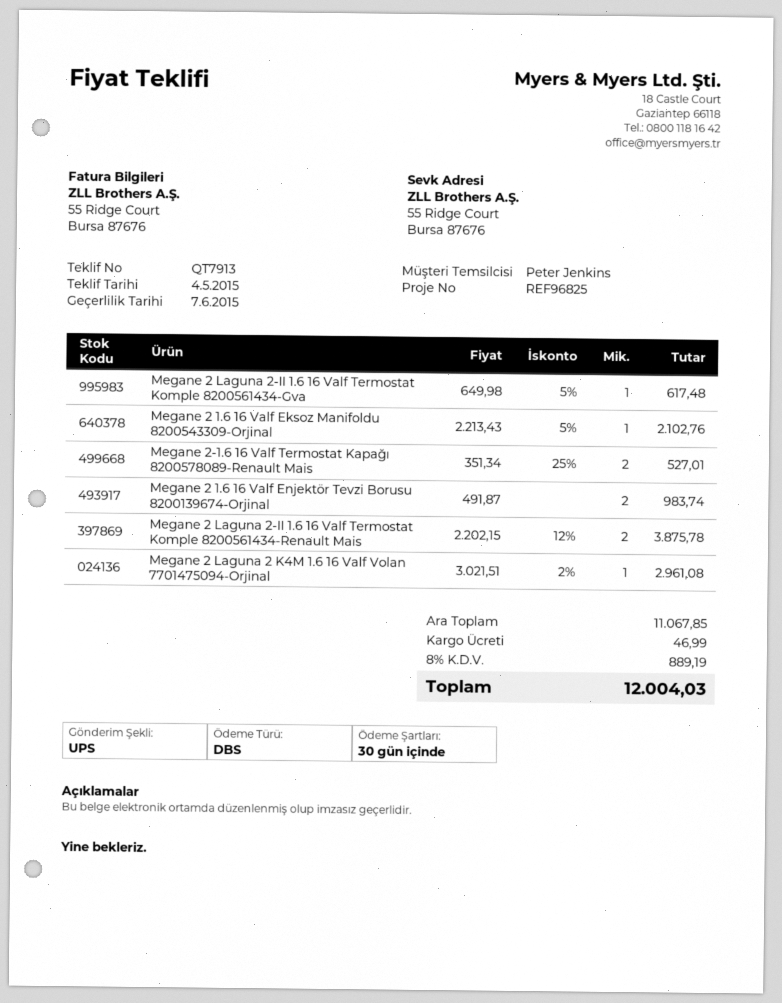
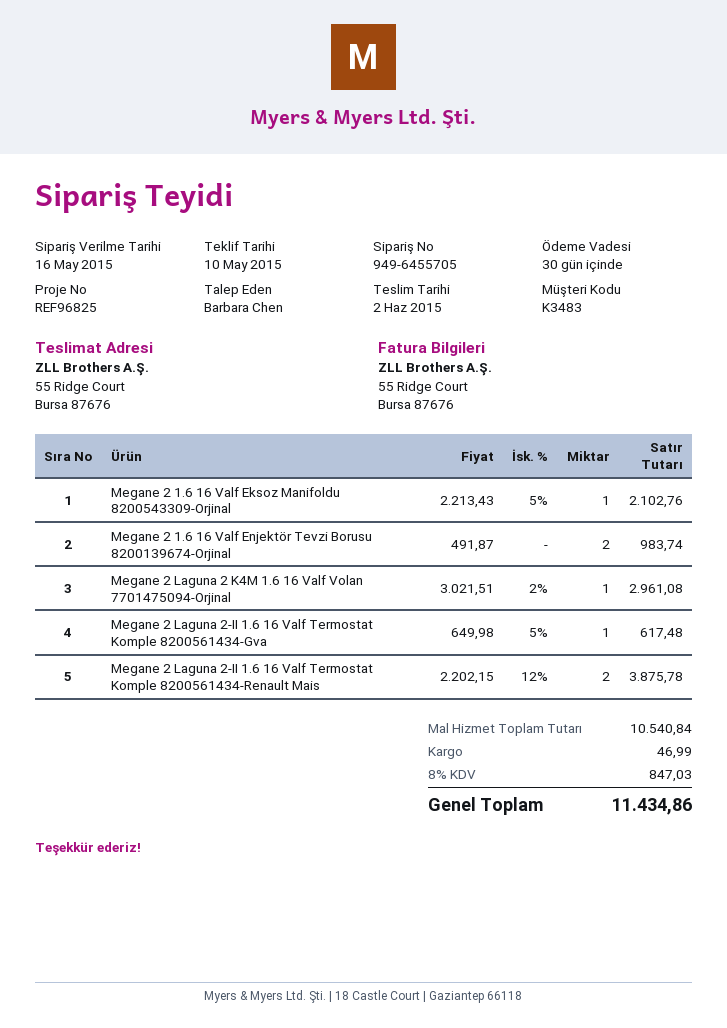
quote date: 2015-05-04 -> 2015-05-10
Megane 2-1.6 16 Valf Termostat Kapağı 8200578089-Renault Mais: 2 x 351.34 - 25% = 527.01 -> none
subtotal: 11067.85 -> 10540.84
tax: 8% = 889.19 -> 8% = 847.03
total: 12004.03 -> 11434.86

